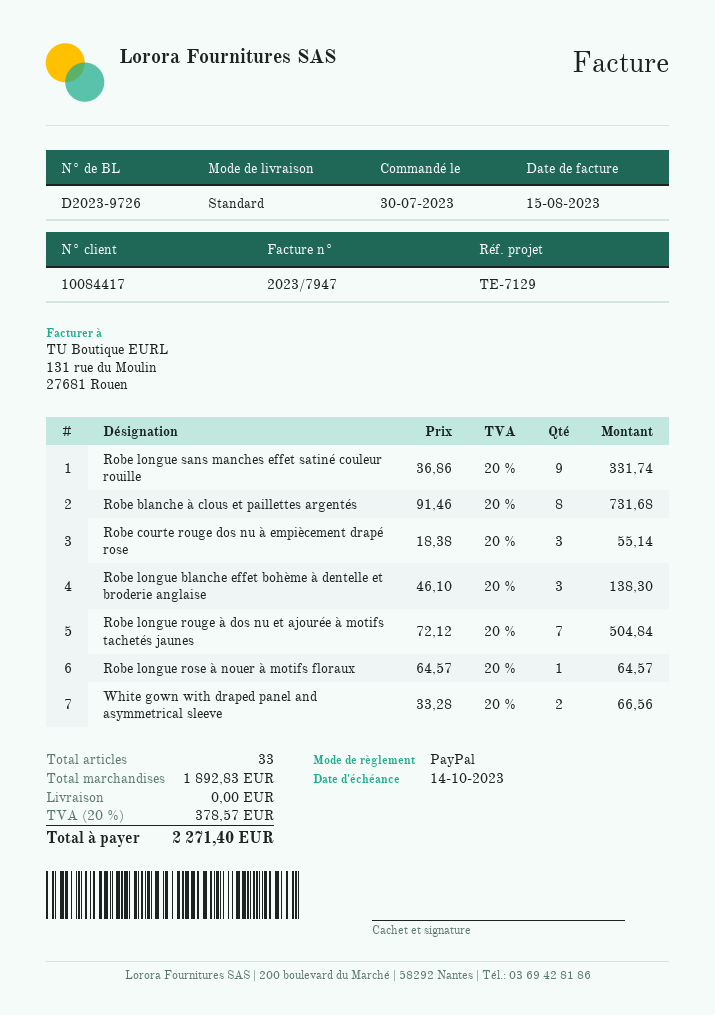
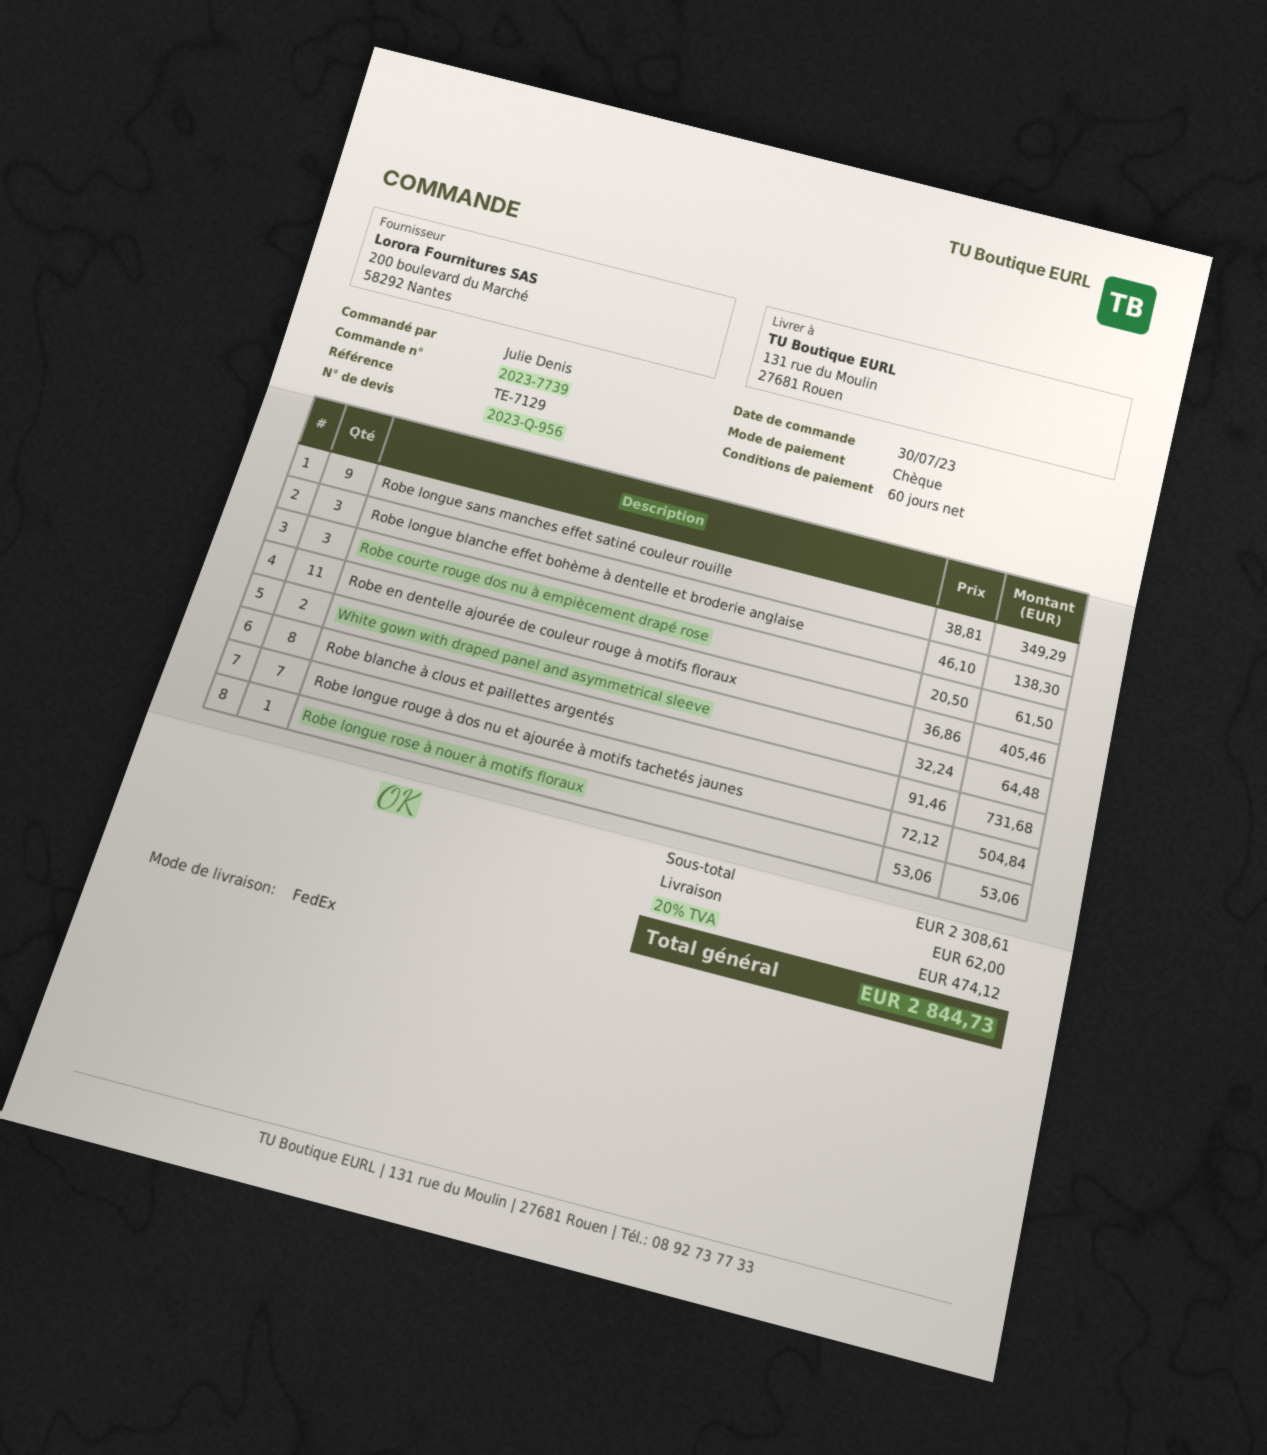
payment method: PayPal -> cheque
shipping method: standard -> FedEx
Robe longue sans manches effet satiné couleur rouille: 9 x 36.86 = 331.74 -> 9 x 38.81 = 349.29
Robe courte rouge dos nu à empiècement drapé rose: 3 x 18.38 = 55.14 -> 3 x 20.50 = 61.50
Robe longue rose à nouer à motifs floraux: 1 x 64.57 = 64.57 -> 1 x 53.06 = 53.06
White gown with draped panel and asymmetrical sleeve: 2 x 33.28 = 66.56 -> 2 x 32.24 = 64.48
Robe en dentelle ajourée de couleur rouge à motifs floraux: none -> 11 x 36.86 = 405.46
subtotal: 1892.83 -> 2308.61
shipping: 0.00 -> 62.00
tax: 20% = 378.57 -> 20% = 474.12
total: 2271.40 -> 2844.73

